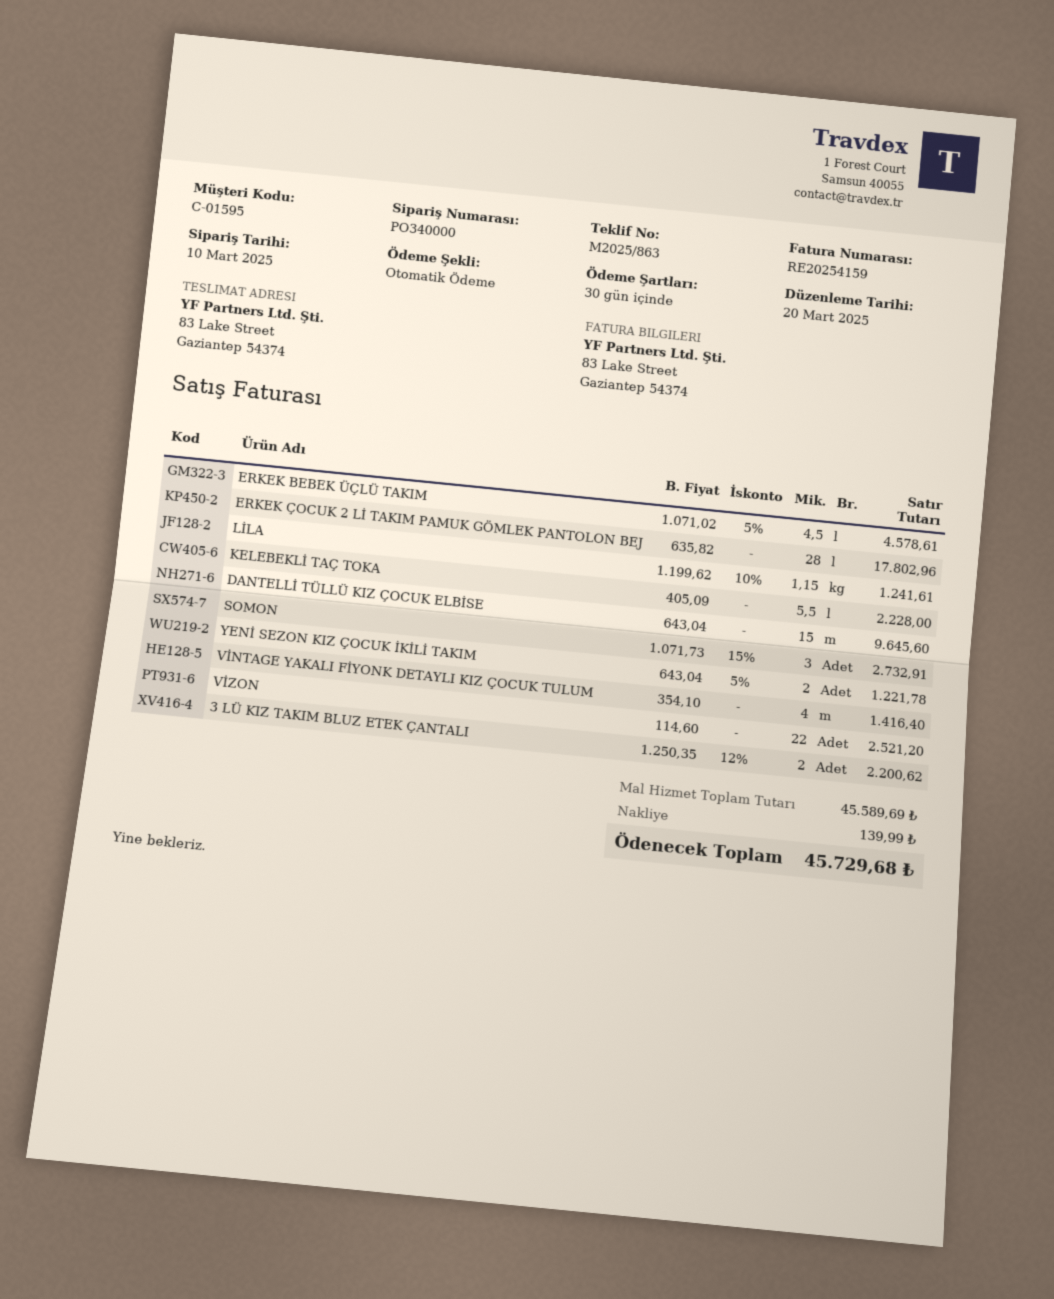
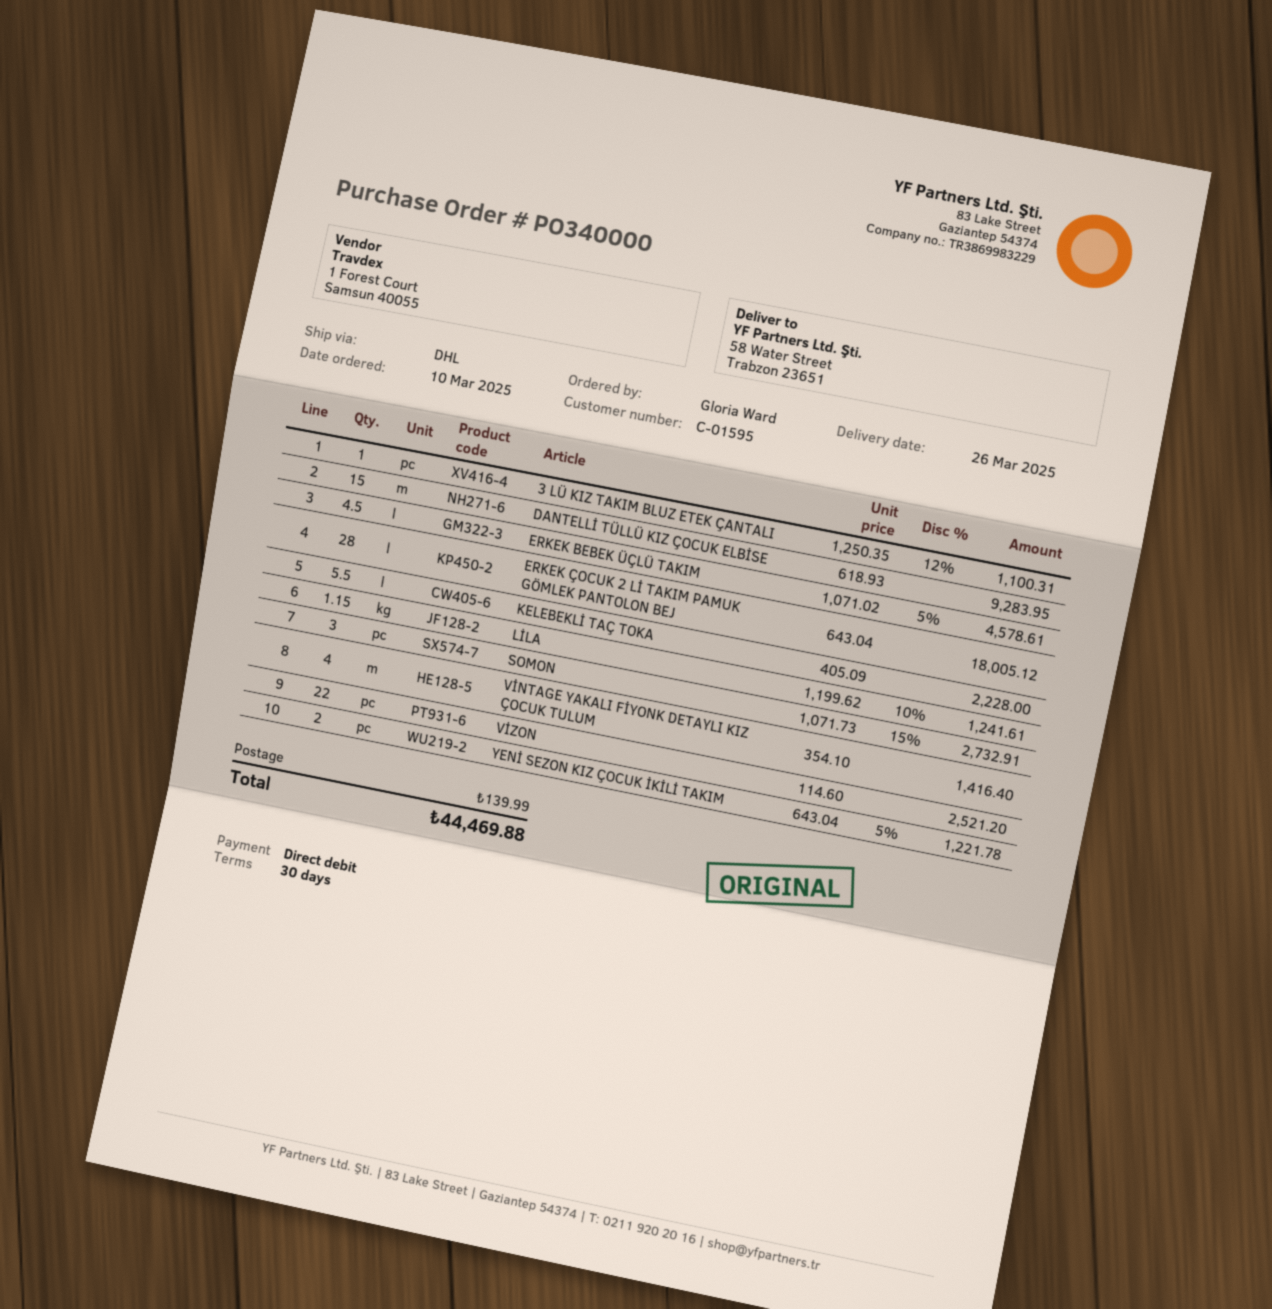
ship to: 83 Lake Street, Gaziantep 54374 -> 58 Water Street, Trabzon 23651
ERKEK ÇOCUK 2 Lİ TAKIM PAMUK GÖMLEK PANTOLON BEJ: 28 x 635.82 = 17802.96 -> 28 x 643.04 = 18005.12
DANTELLİ TÜLLÜ KIZ ÇOCUK ELBİSE: 15 x 643.04 = 9645.60 -> 15 x 618.93 = 9283.95
3 LÜ KIZ TAKIM BLUZ ETEK ÇANTALI: 2 x 1250.35 - 12% = 2200.62 -> 1 x 1250.35 - 12% = 1100.31
total: 45729.68 -> 44469.88

